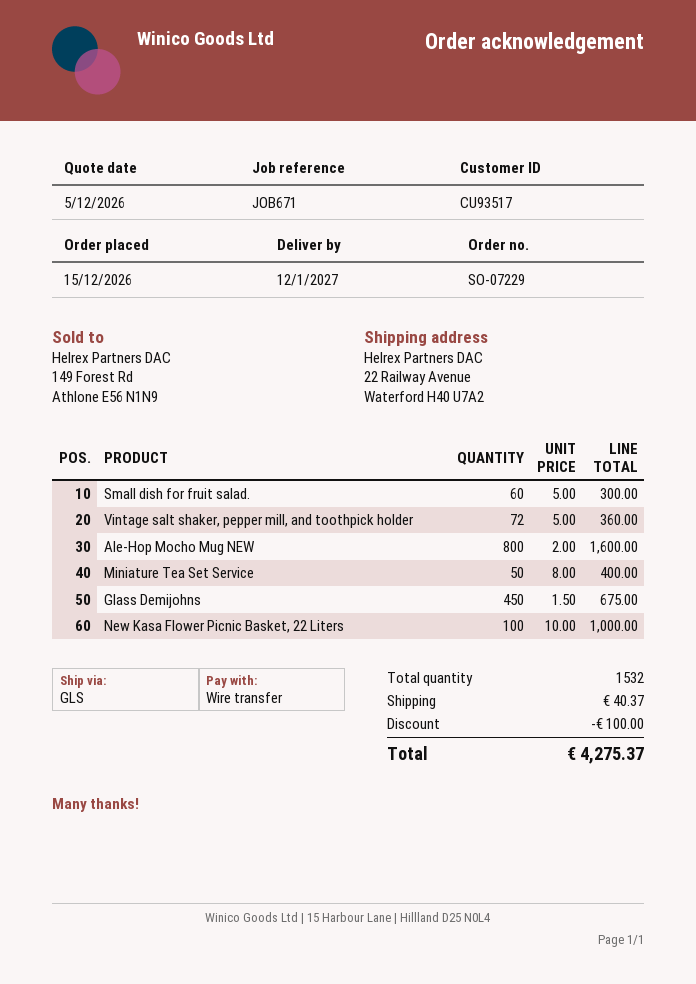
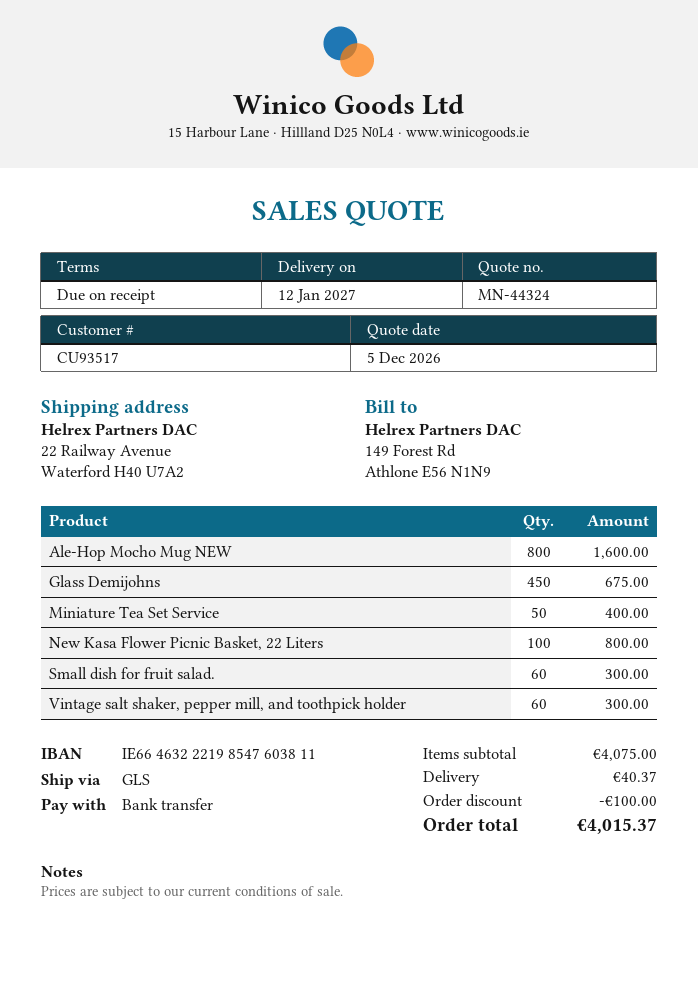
Vintage salt shaker, pepper mill, and toothpick holder: 72 for 360.00 -> 60 for 300.00
New Kasa Flower Picnic Basket, 22 Liters: 100 for 1000.00 -> 100 for 800.00
total: 4275.37 -> 4015.37

